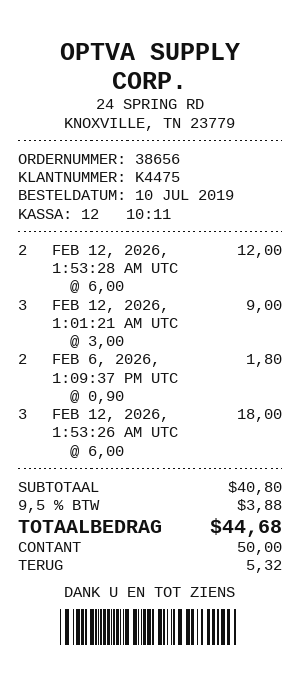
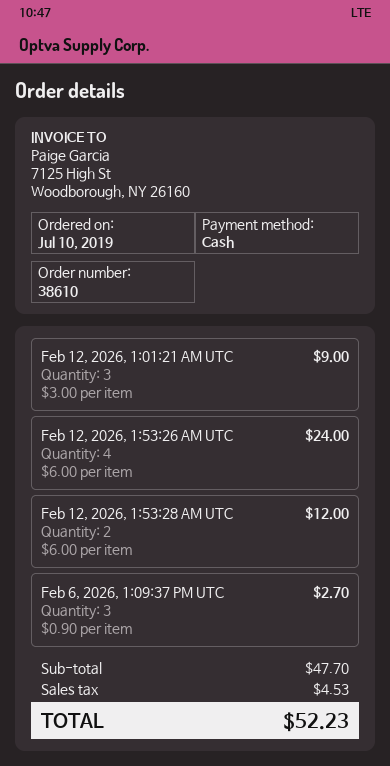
order number: 38656 -> 38610
FEB 6, 2026, 1:09:37 PM UTC: 2 x 0.90 = 1.80 -> 3 x 0.90 = 2.70
FEB 12, 2026, 1:53:26 AM UTC: 3 x 6.00 = 18.00 -> 4 x 6.00 = 24.00
subtotal: 40.80 -> 47.70
tax: 3.88 -> 4.53
total: 44.68 -> 52.23

